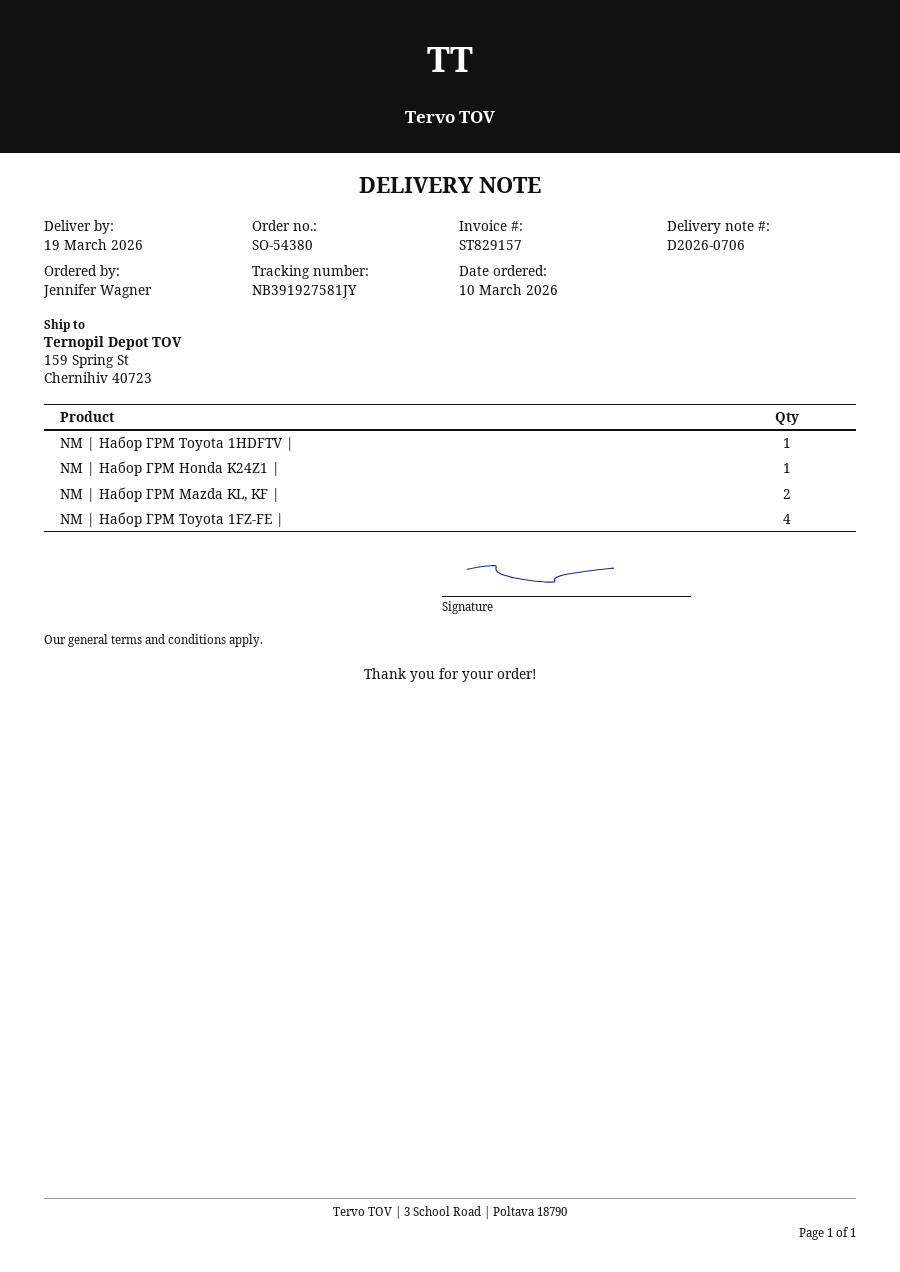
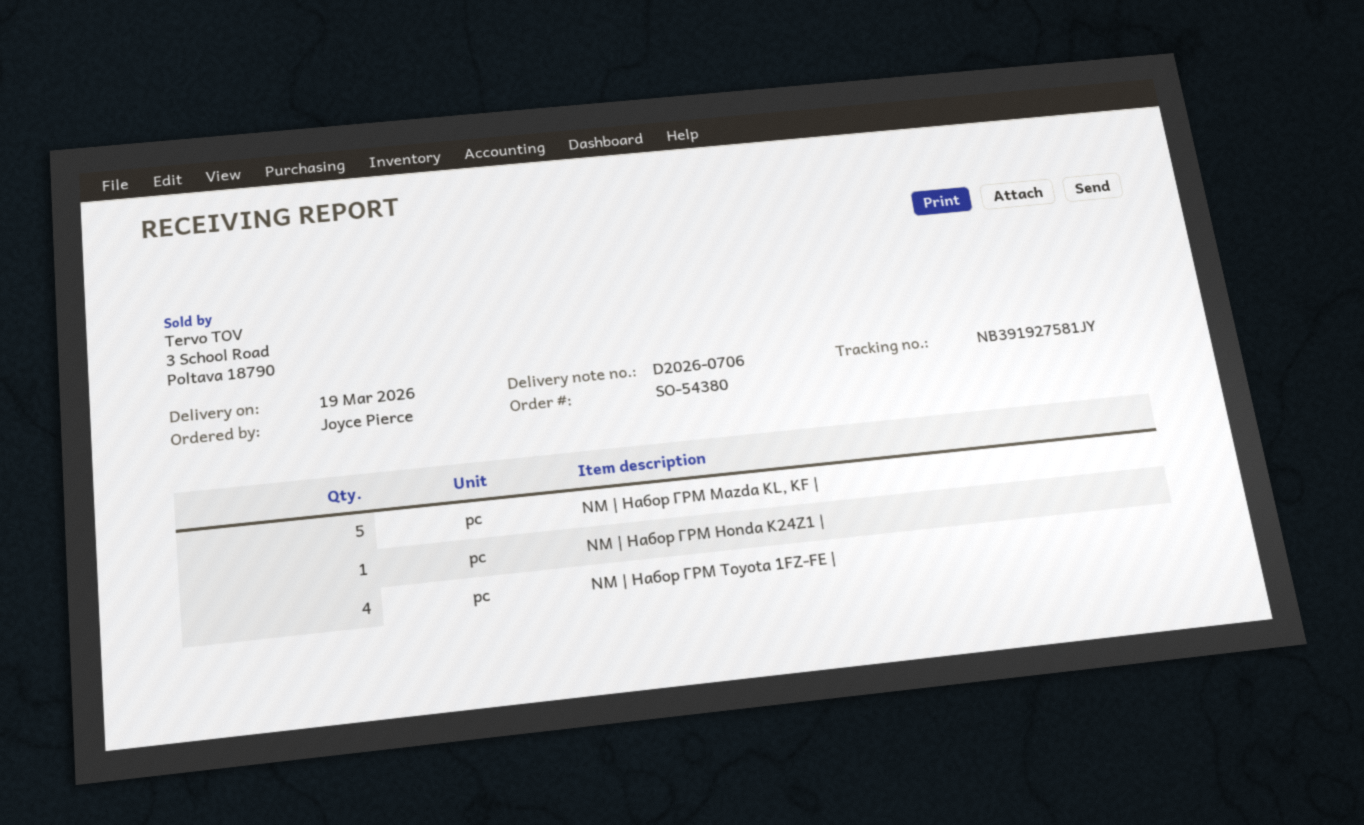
ordered by: Jennifer Wagner -> Joyce Pierce
NM | Набор ГРМ Toyota 1HDFTV |: 1 -> none
NM | Набор ГРМ Mazda KL, KF |: 2 -> 5

